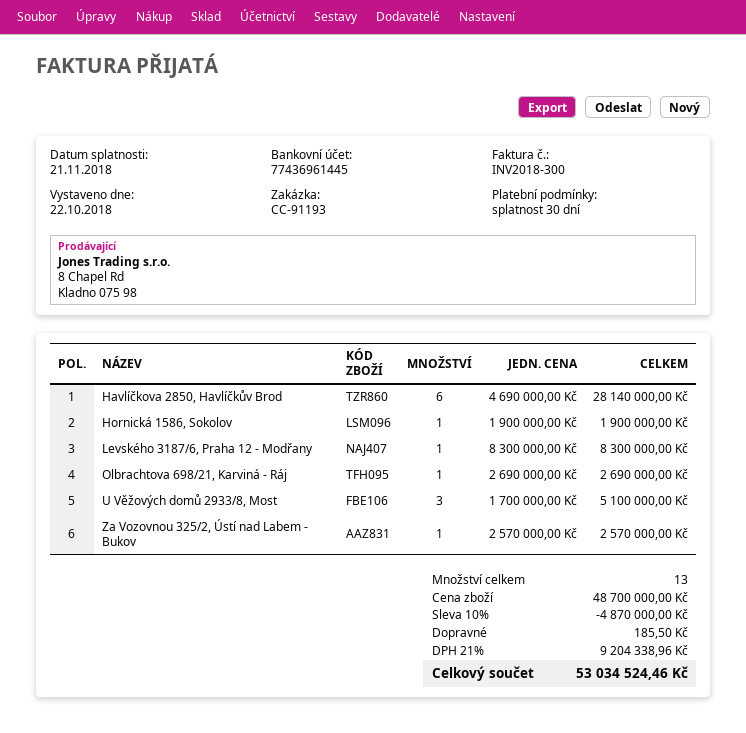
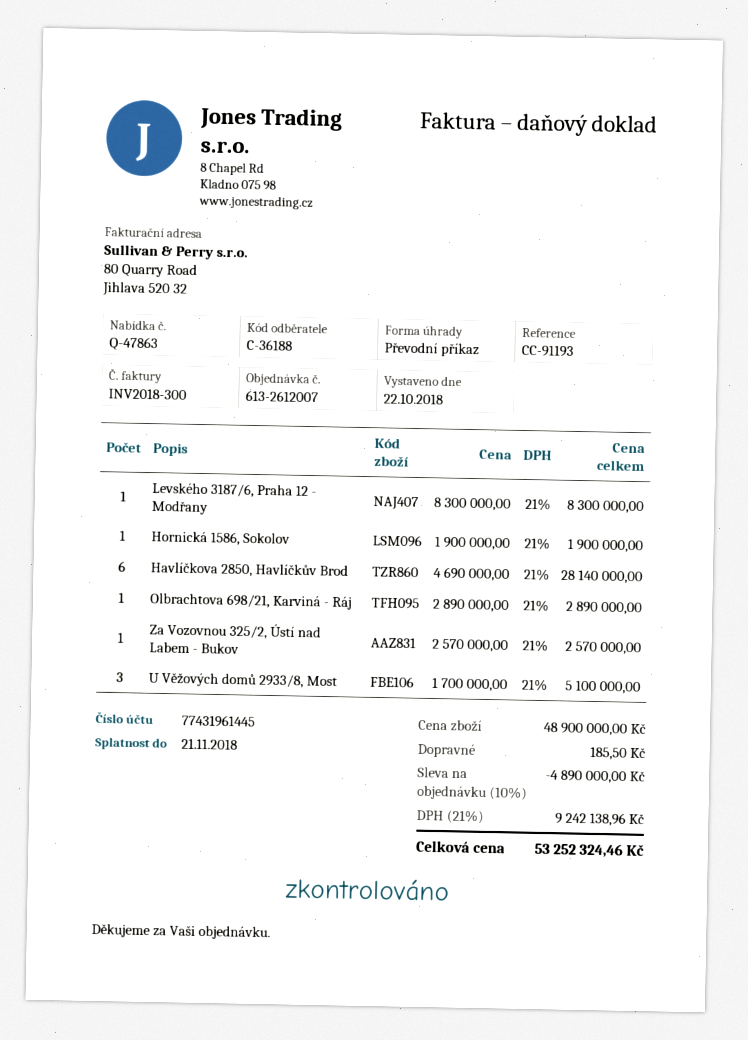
bank account: 77436961445 -> 77431961445
Olbrachtova 698/21, Karviná - Ráj: 1 x 2690000.00 = 2690000.00 -> 1 x 2890000.00 = 2890000.00
subtotal: 48700000.00 -> 48900000.00
discount: 10% = 4870000.00 -> 10% = 4890000.00
tax: 21% = 9204338.96 -> 21% = 9242138.96
total: 53034524.46 -> 53252324.46

